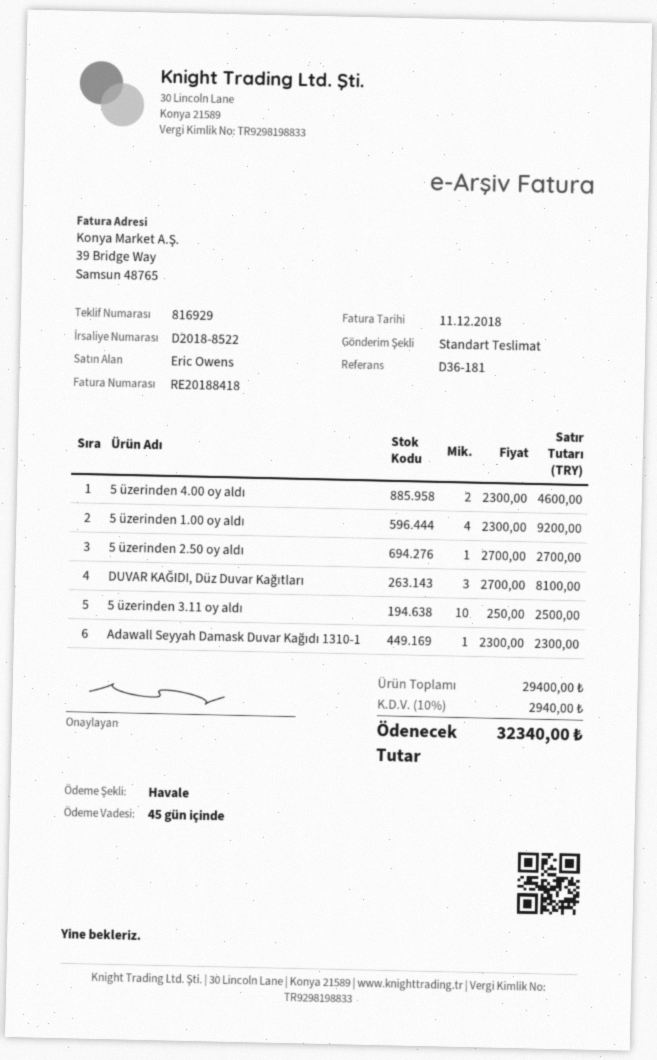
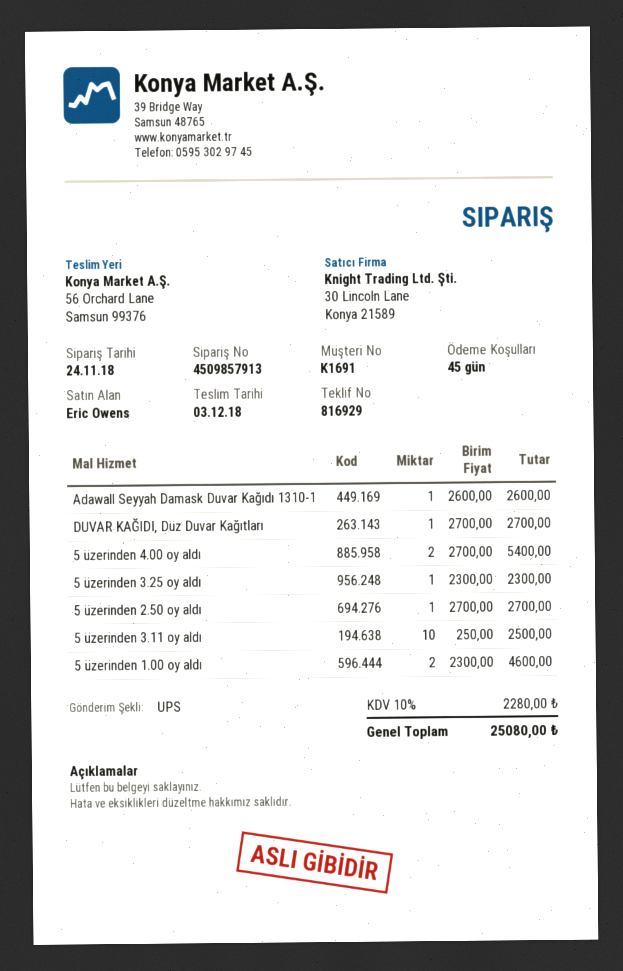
shipping method: standard -> UPS
5 üzerinden 4.00 oy aldı: 2 x 2300.00 = 4600.00 -> 2 x 2700.00 = 5400.00
5 üzerinden 1.00 oy aldı: 4 x 2300.00 = 9200.00 -> 2 x 2300.00 = 4600.00
DUVAR KAĞIDI, Düz Duvar Kağıtları: 3 x 2700.00 = 8100.00 -> 1 x 2700.00 = 2700.00
Adawall Seyyah Damask Duvar Kağıdı 1310-1: 1 x 2300.00 = 2300.00 -> 1 x 2600.00 = 2600.00
5 üzerinden 3.25 oy aldı: none -> 1 x 2300.00 = 2300.00
tax: 10% = 2940.00 -> 10% = 2280.00
total: 32340.00 -> 25080.00

